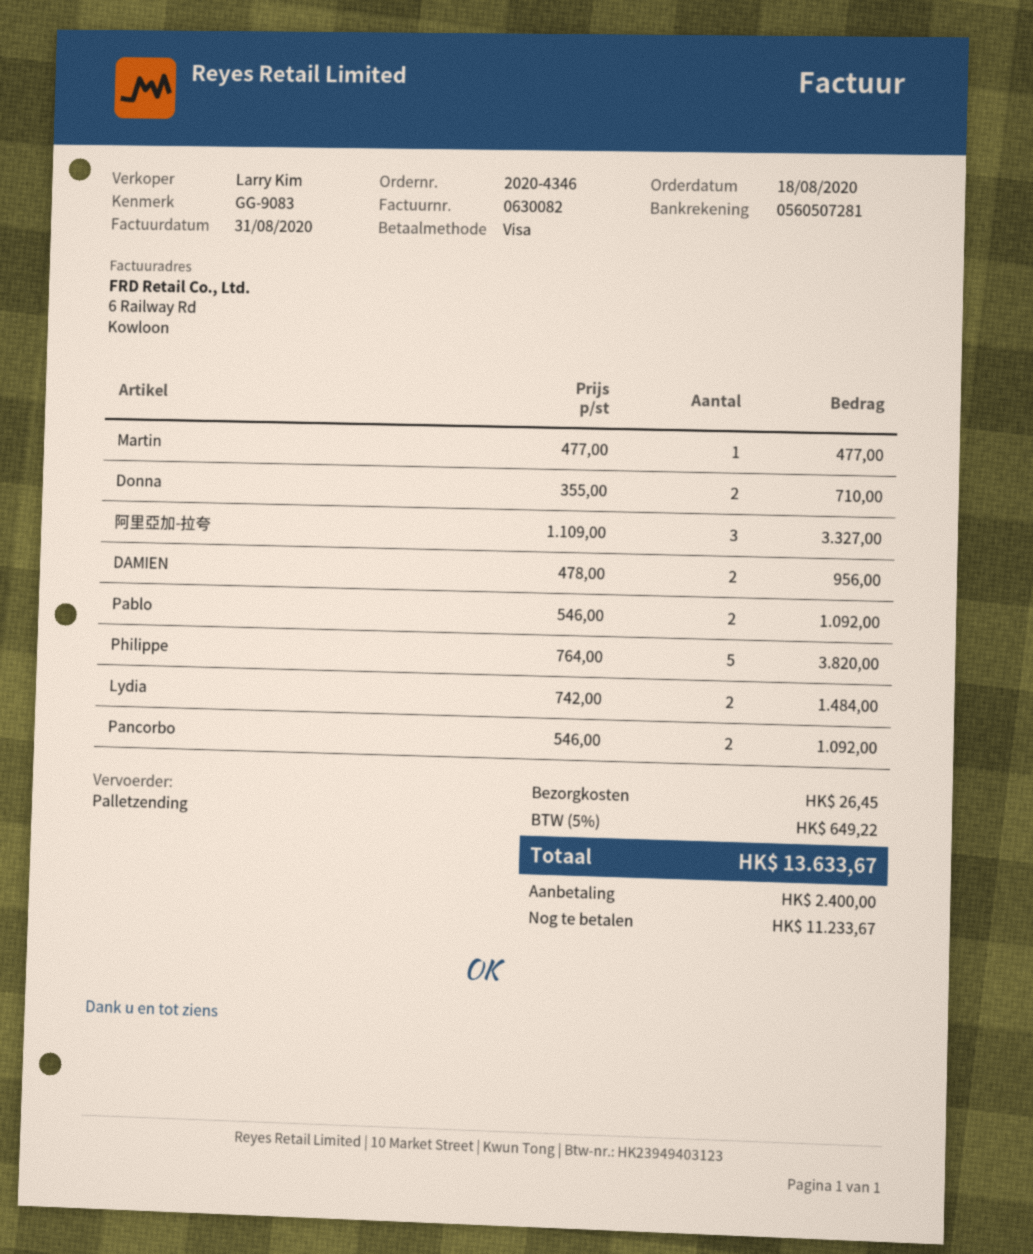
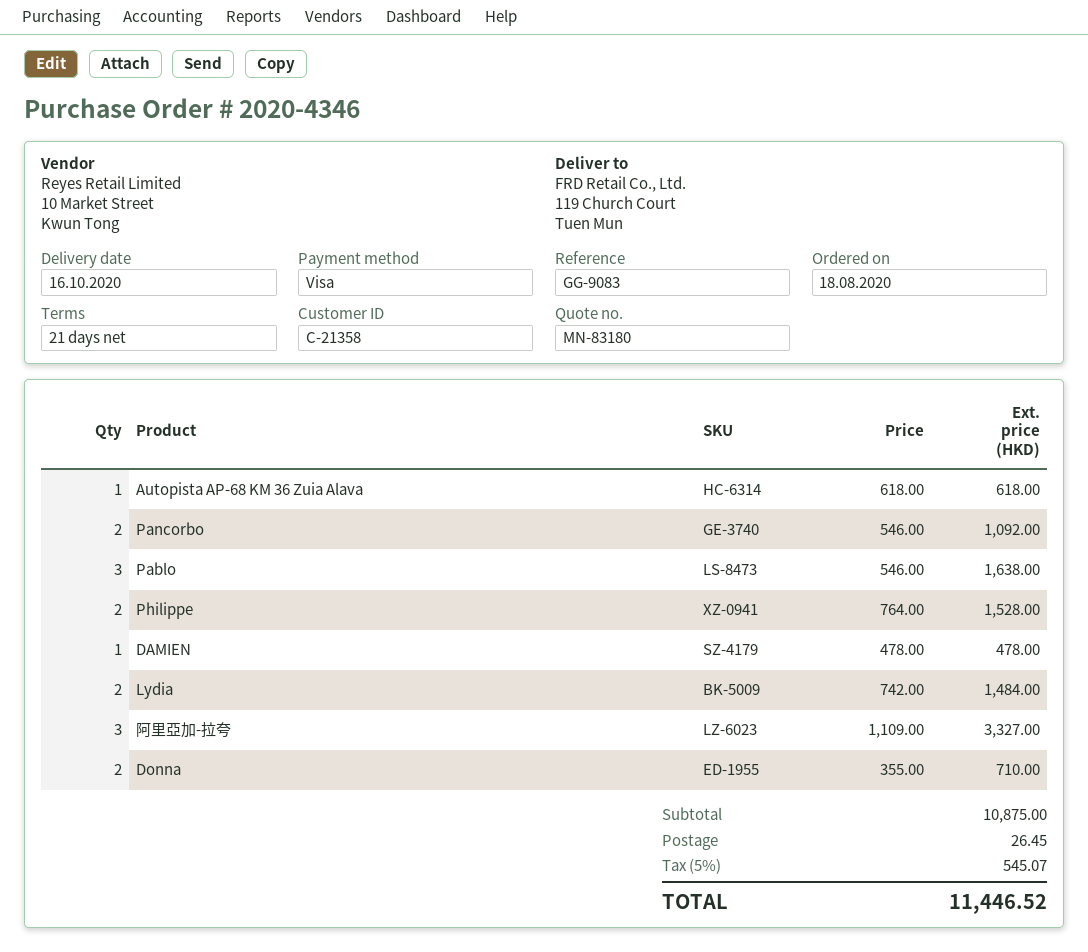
Martin: 1 x 477.00 = 477.00 -> none
DAMIEN: 2 x 478.00 = 956.00 -> 1 x 478.00 = 478.00
Pablo: 2 x 546.00 = 1092.00 -> 3 x 546.00 = 1638.00
Philippe: 5 x 764.00 = 3820.00 -> 2 x 764.00 = 1528.00
Autopista AP-68 KM 36 Zuia Alava: none -> 1 x 618.00 = 618.00
tax: 5% = 649.22 -> 5% = 545.07
total: 13633.67 -> 11446.52

